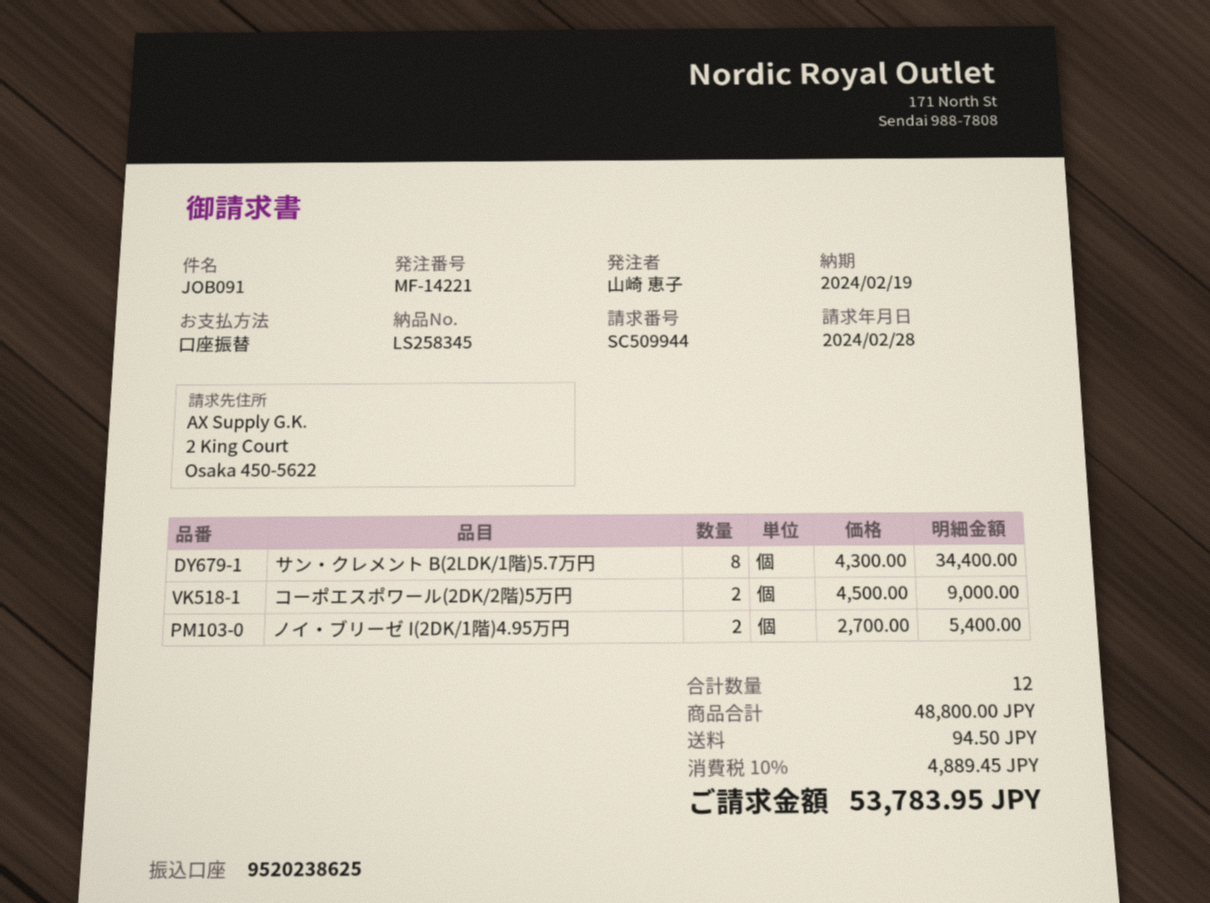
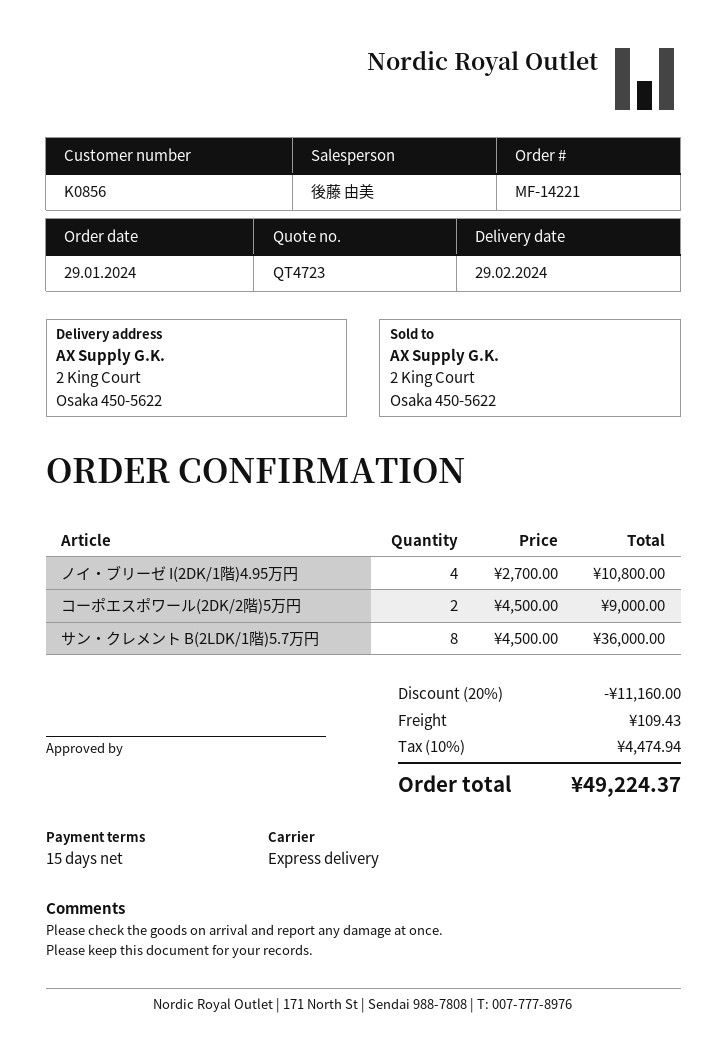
delivery date: 2024-02-19 -> 2024-02-29
サン・クレメント B(2LDK/1階)5.7万円: 8 x 4300.00 = 34400.00 -> 8 x 4500.00 = 36000.00
ノイ・ブリーゼ I(2DK/1階)4.95万円: 2 x 2700.00 = 5400.00 -> 4 x 2700.00 = 10800.00
discount: none -> 20% = 11160.00
shipping: 94.50 -> 109.43
tax: 10% = 4889.45 -> 10% = 4474.94
total: 53783.95 -> 49224.37

